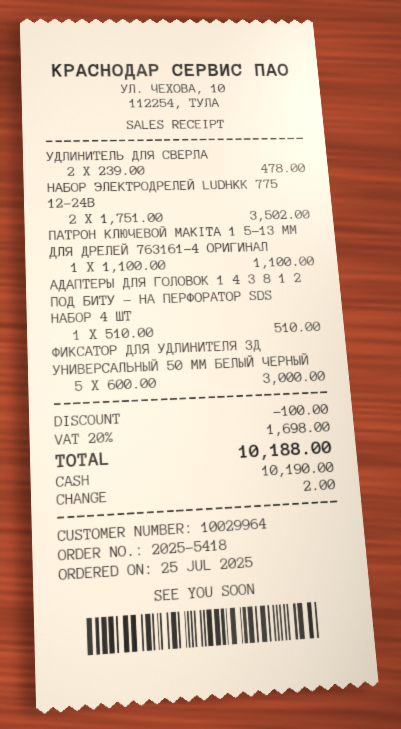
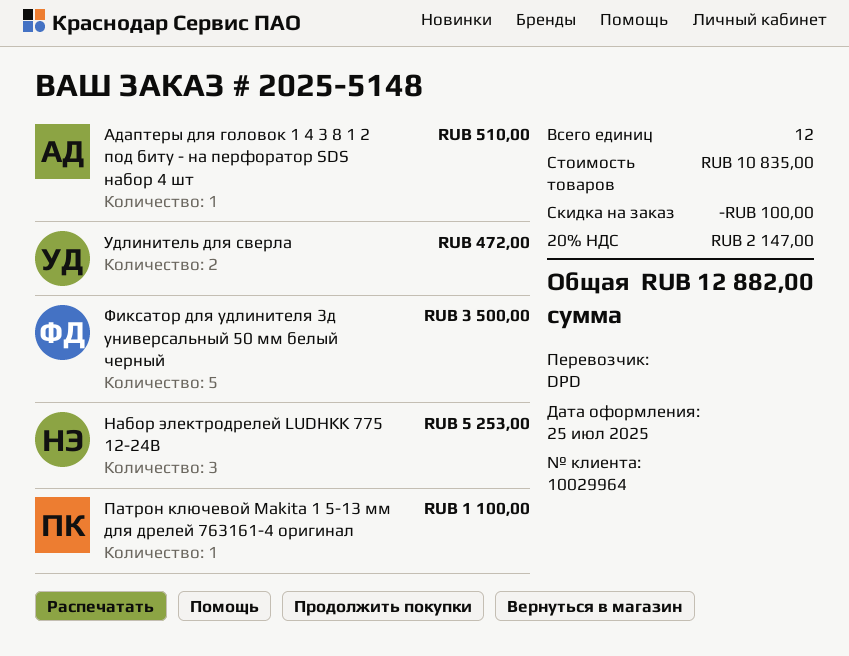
order number: 2025-5418 -> 2025-5148
УДЛИНИТЕЛЬ ДЛЯ СВЕРЛА: 2 for 478.00 -> 2 for 472.00
НАБОР ЭЛЕКТРОДРЕЛЕЙ LUDHKK 775 12-24В: 2 for 3502.00 -> 3 for 5253.00
ФИКСАТОР ДЛЯ УДЛИНИТЕЛЯ 3Д УНИВЕРСАЛЬНЫЙ 50 ММ БЕЛЫЙ ЧЕРНЫЙ: 5 for 3000.00 -> 5 for 3500.00
tax: 20% = 1698.00 -> 20% = 2147.00
total: 10188.00 -> 12882.00

